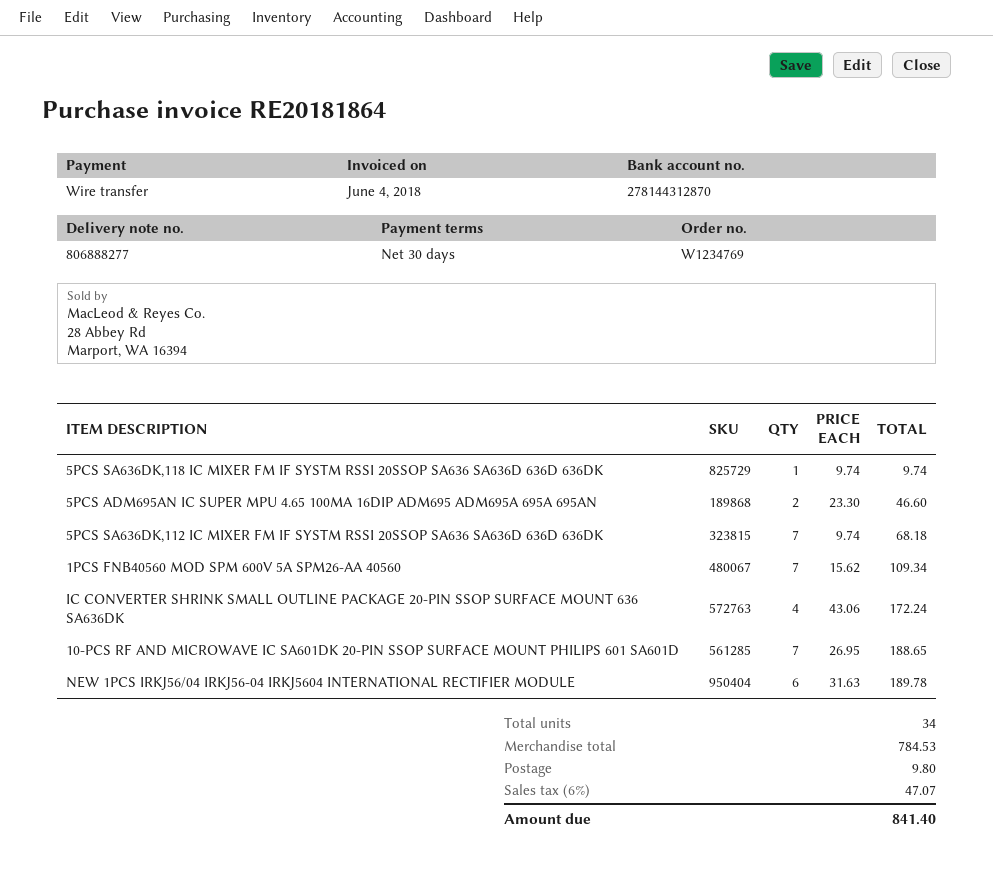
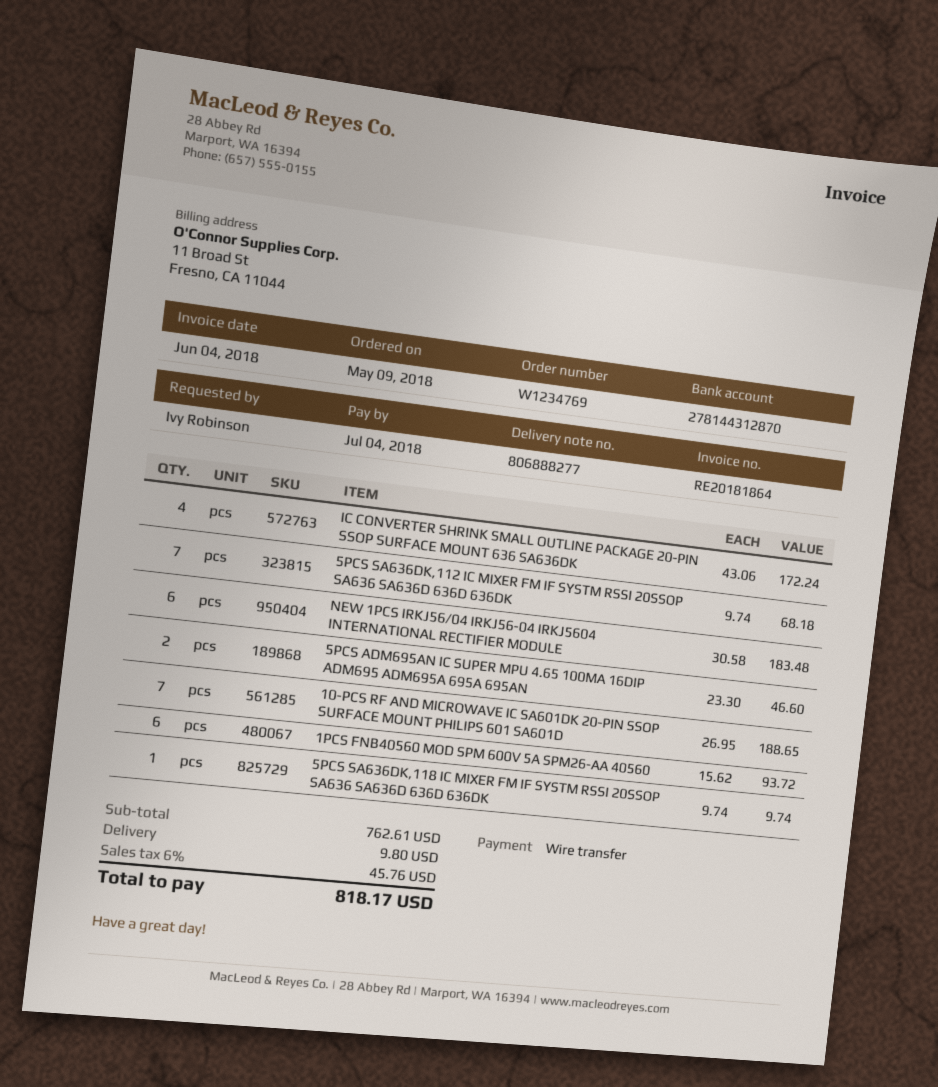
1PCS FNB40560 MOD SPM 600V 5A SPM26-AA 40560: 7 x 15.62 = 109.34 -> 6 x 15.62 = 93.72
NEW 1PCS IRKJ56/04 IRKJ56-04 IRKJ5604 INTERNATIONAL RECTIFIER MODULE: 6 x 31.63 = 189.78 -> 6 x 30.58 = 183.48
subtotal: 784.53 -> 762.61
tax: 6% = 47.07 -> 6% = 45.76
total: 841.40 -> 818.17

